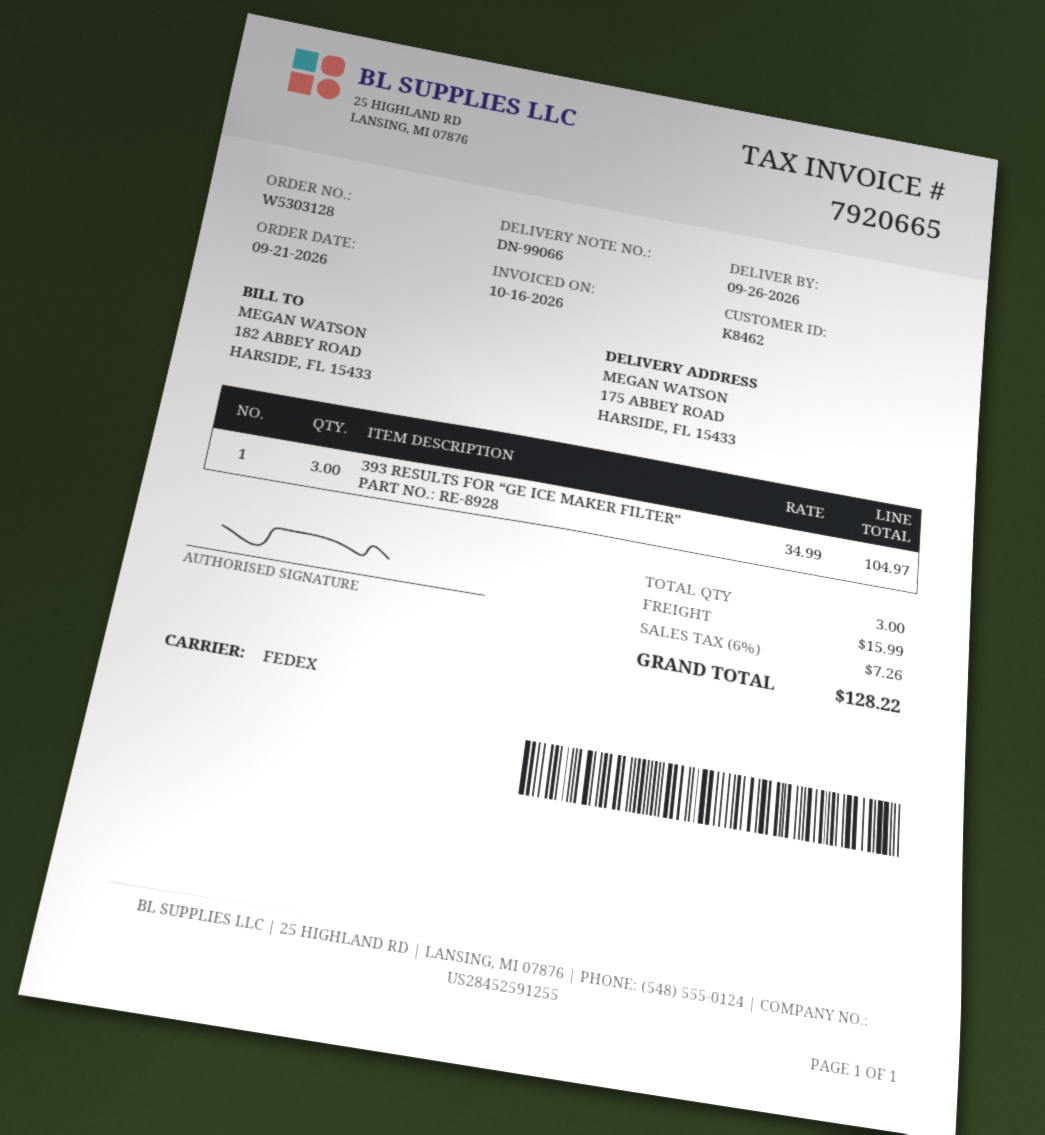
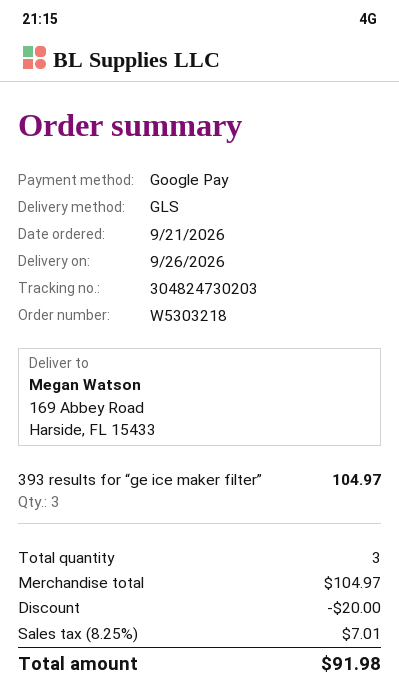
order number: W5303128 -> W5303218
shipping method: FedEx -> GLS
ship to: 175 ABBEY ROAD, HARSIDE, FL 15433 -> 169 Abbey Road, Harside, FL 15433
discount: none -> 20.00
shipping: 15.99 -> none
tax: 6% = 7.26 -> 8.25% = 7.01
total: 128.22 -> 91.98

